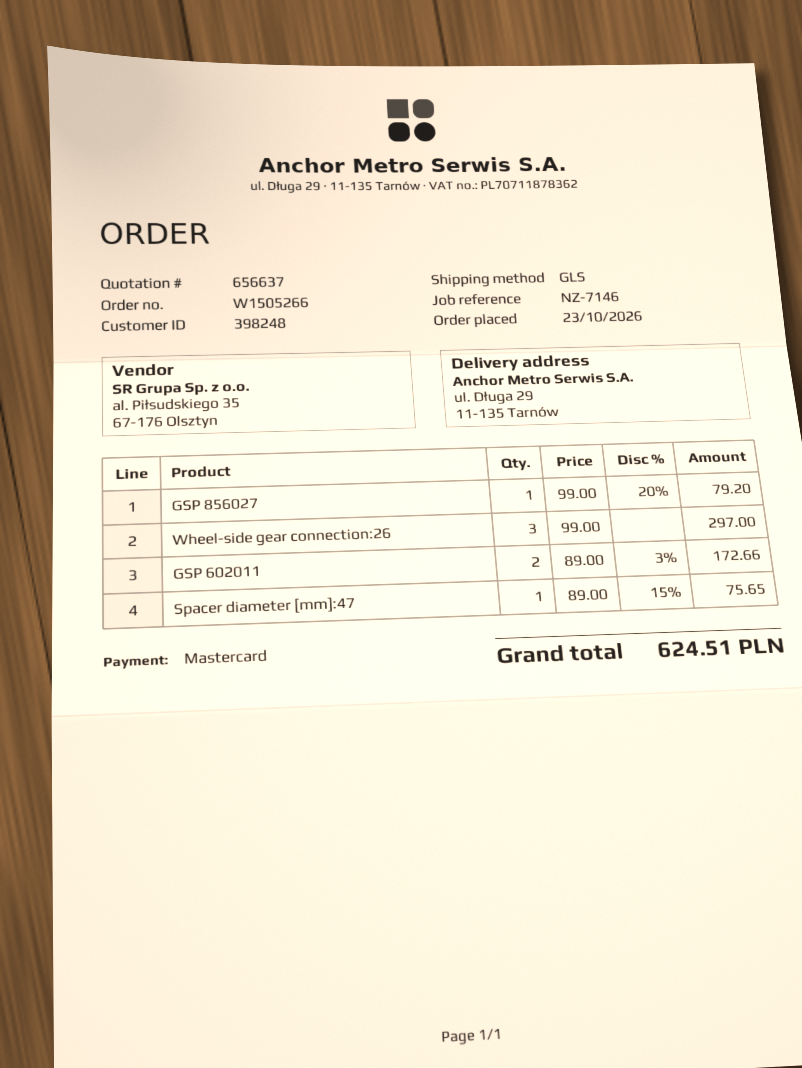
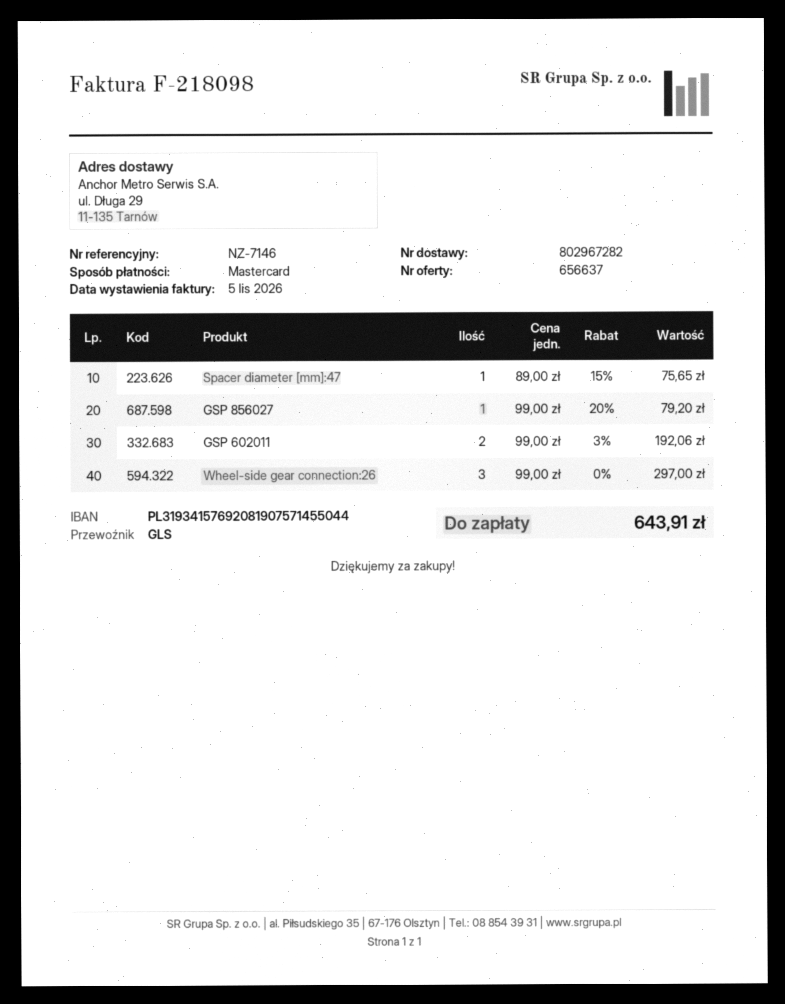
GSP 602011: 2 x 89.00 - 3% = 172.66 -> 2 x 99.00 - 3% = 192.06
total: 624.51 -> 643.91

